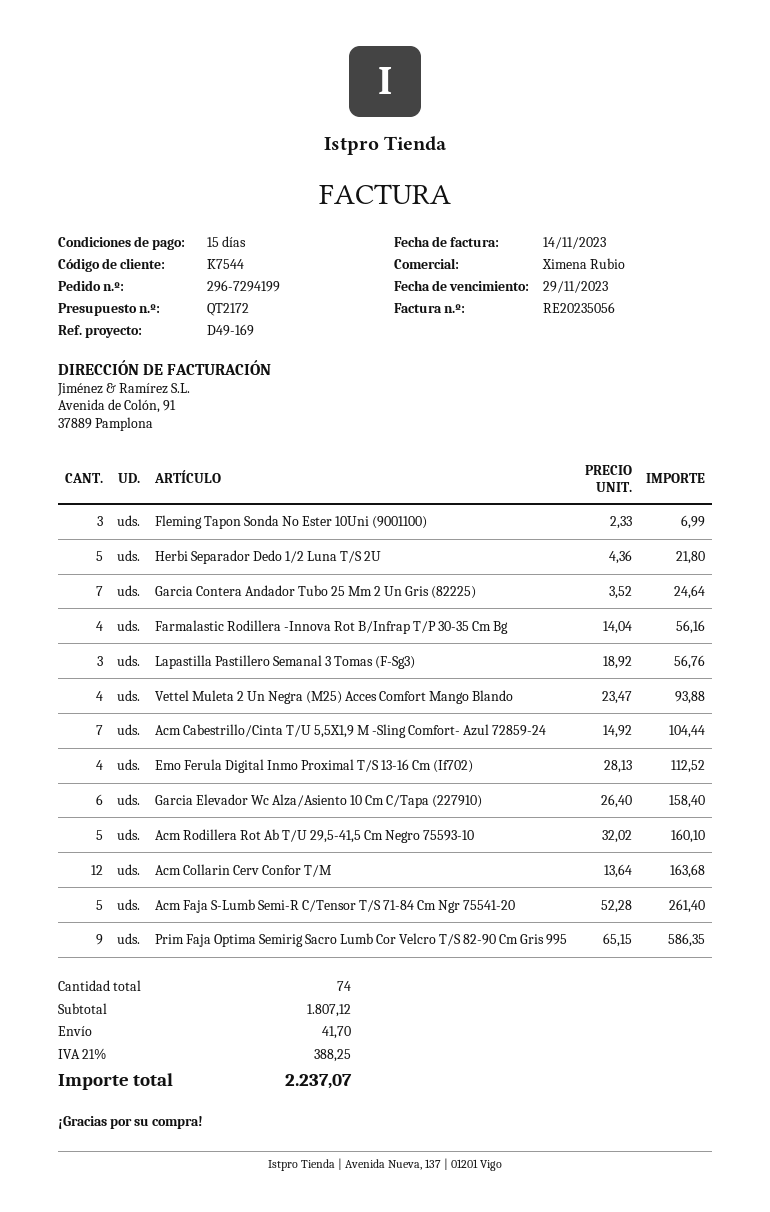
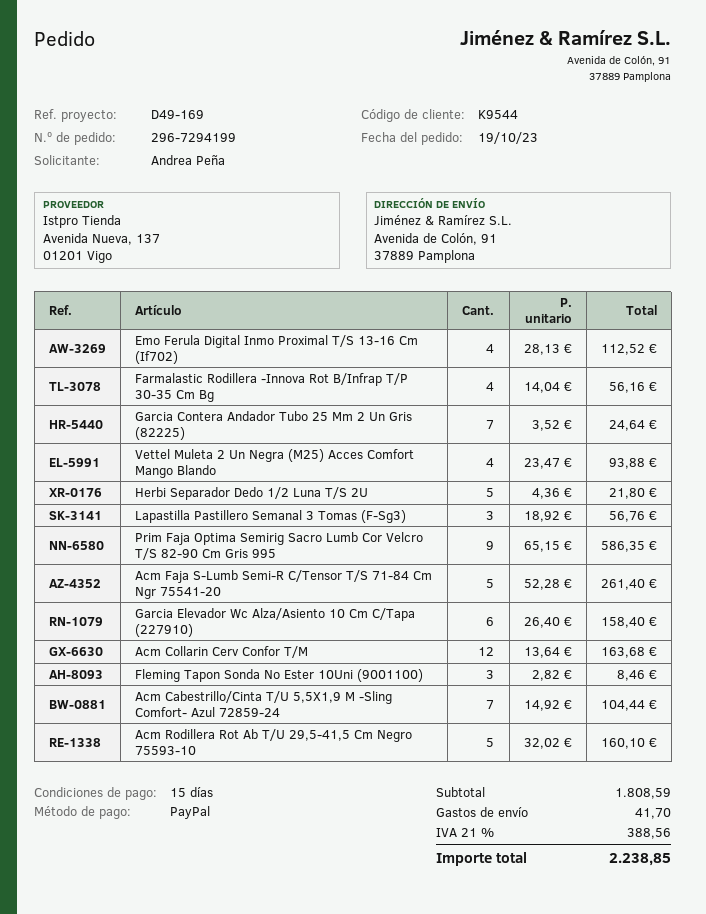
customer number: K7544 -> K9544
Fleming Tapon Sonda No Ester 10Uni (9001100): 3 x 2.33 = 6.99 -> 3 x 2.82 = 8.46
subtotal: 1807.12 -> 1808.59
tax: 21% = 388.25 -> 21% = 388.56
total: 2237.07 -> 2238.85

